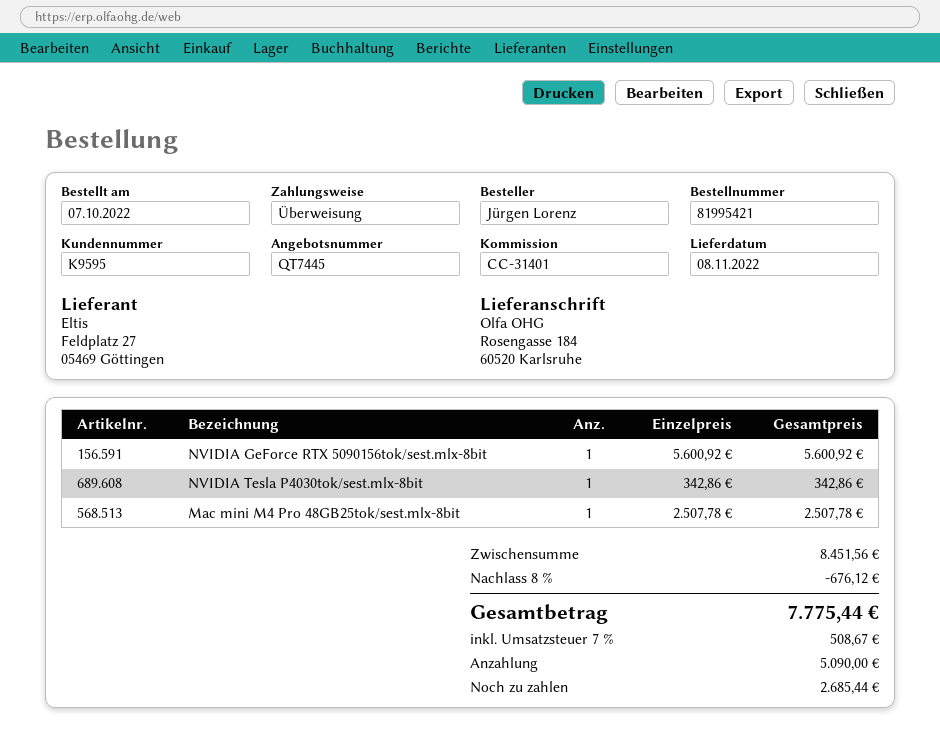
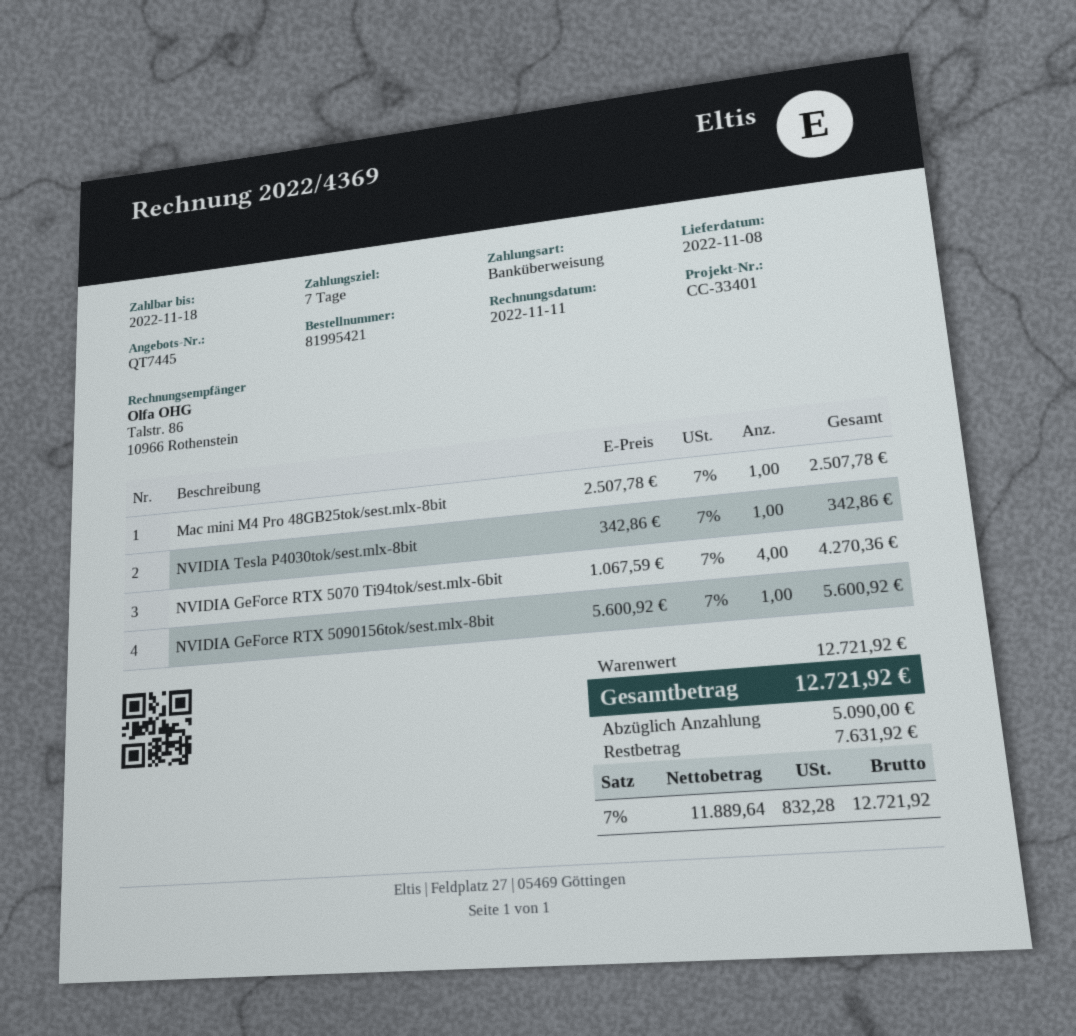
reference: CC-31401 -> CC-33401
NVIDIA GeForce RTX 5070 Ti94tok/sest.mlx-6bit: none -> 4 x 1067.59 = 4270.36
subtotal: 8451.56 -> 12721.92
discount: 8% = 676.12 -> none
tax: 7% = 508.67 -> 7% = 832.28
total: 7775.44 -> 12721.92
balance: 2685.44 -> 7631.92

